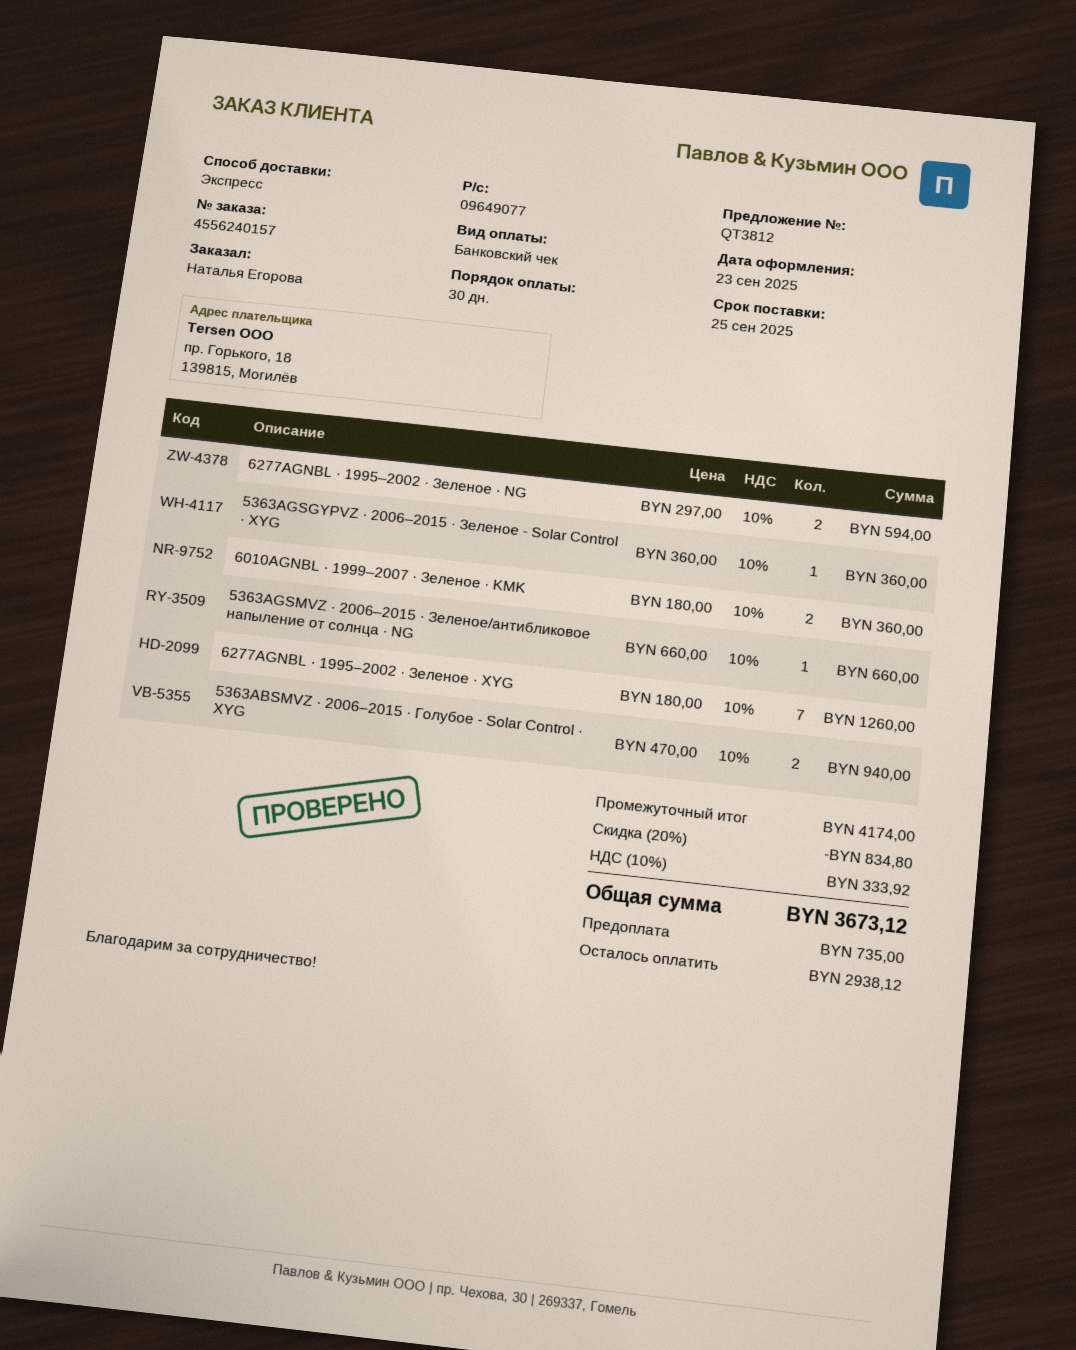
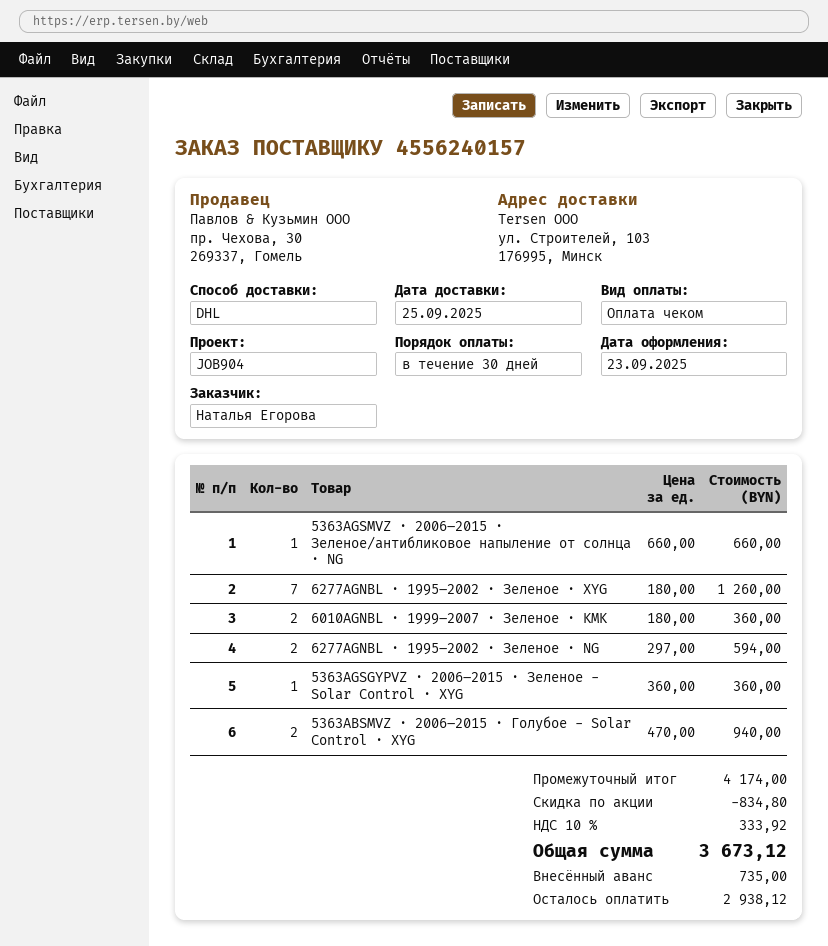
shipping method: express -> DHL

